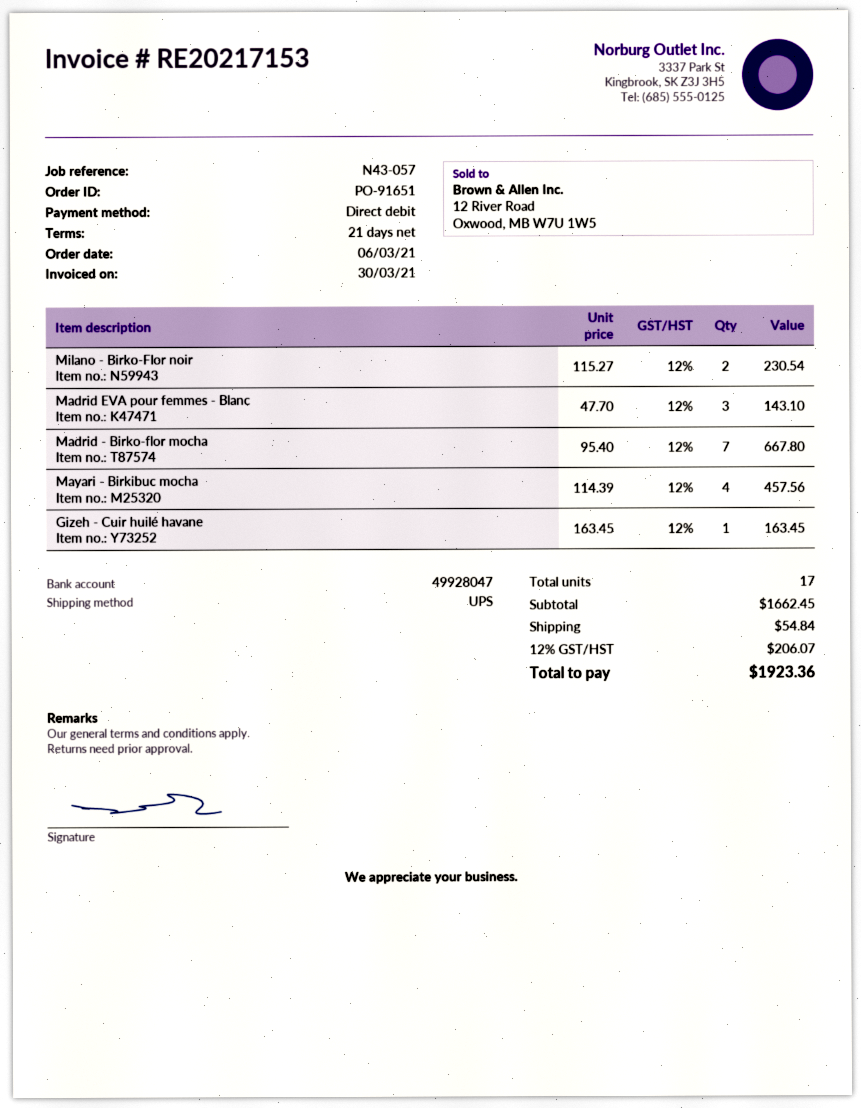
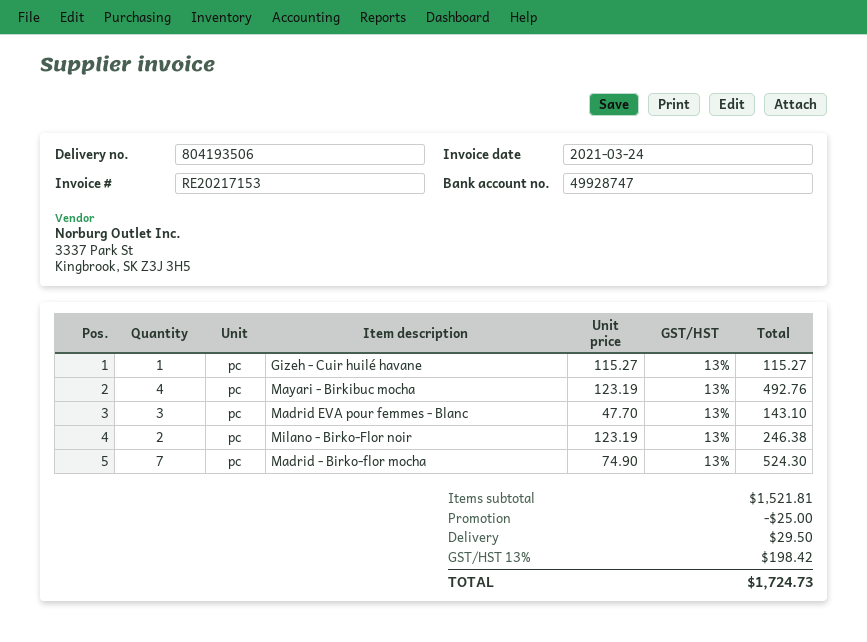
invoice date: 2021-03-30 -> 2021-03-24
bank account: 49928047 -> 49928747
Milano - Birko-Flor noir: 2 x 115.27 = 230.54 -> 2 x 123.19 = 246.38
Madrid - Birko-flor mocha: 7 x 95.40 = 667.80 -> 7 x 74.90 = 524.30
Mayari - Birkibuc mocha: 4 x 114.39 = 457.56 -> 4 x 123.19 = 492.76
Gizeh - Cuir huilé havane: 1 x 163.45 = 163.45 -> 1 x 115.27 = 115.27
subtotal: 1662.45 -> 1521.81
discount: none -> 25.00
shipping: 54.84 -> 29.50
tax: 12% = 206.07 -> 13% = 198.42
total: 1923.36 -> 1724.73

